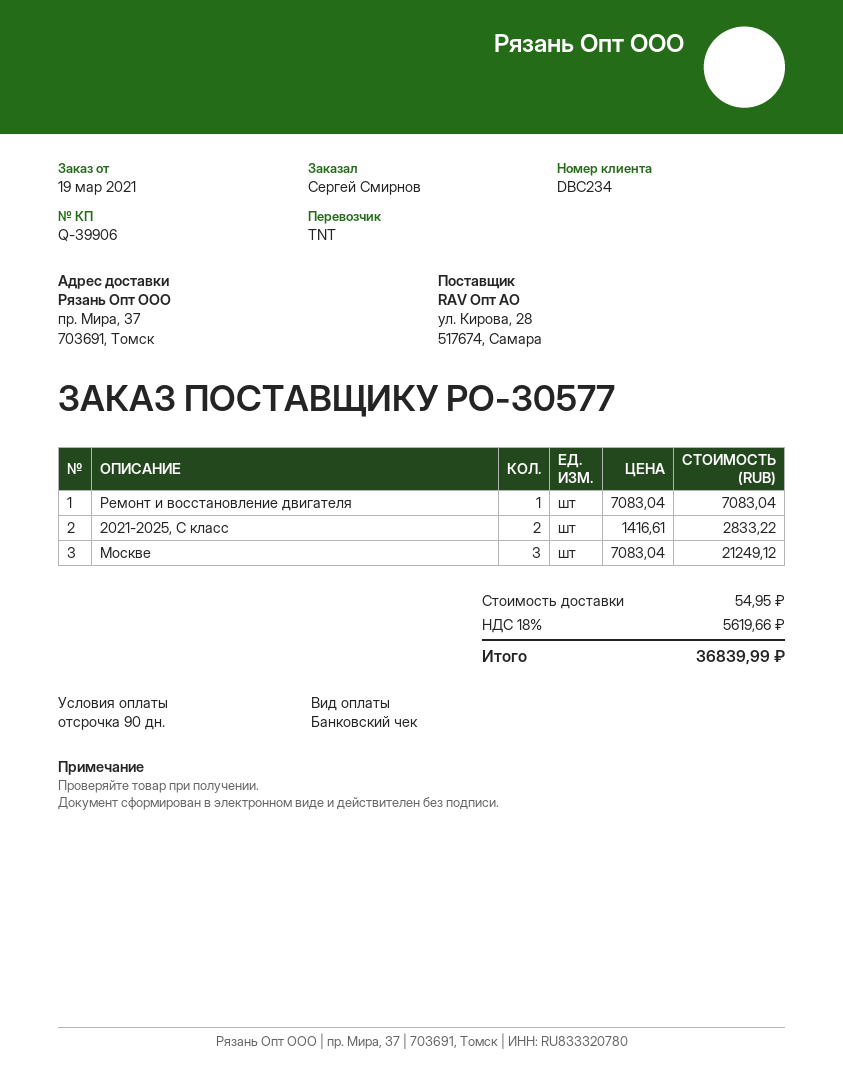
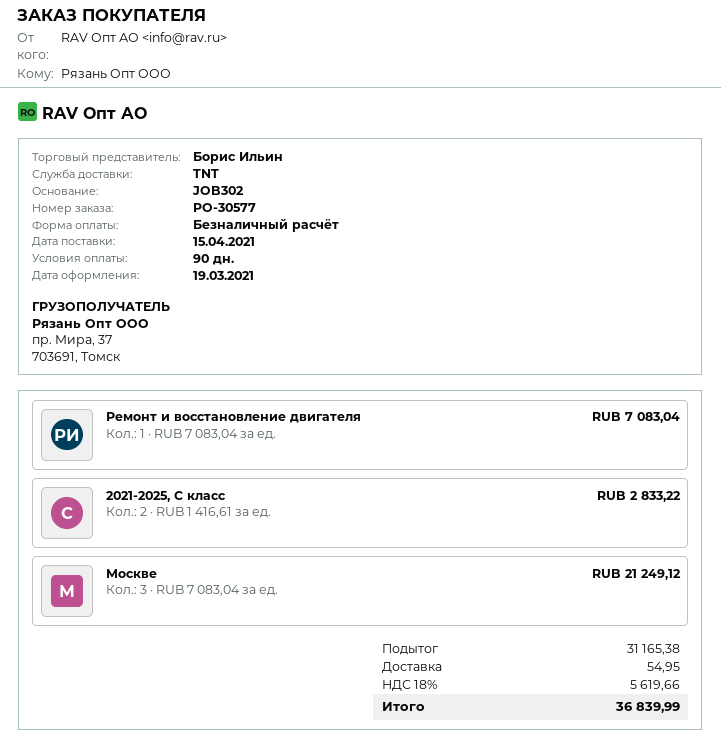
payment method: cheque -> bank transfer

